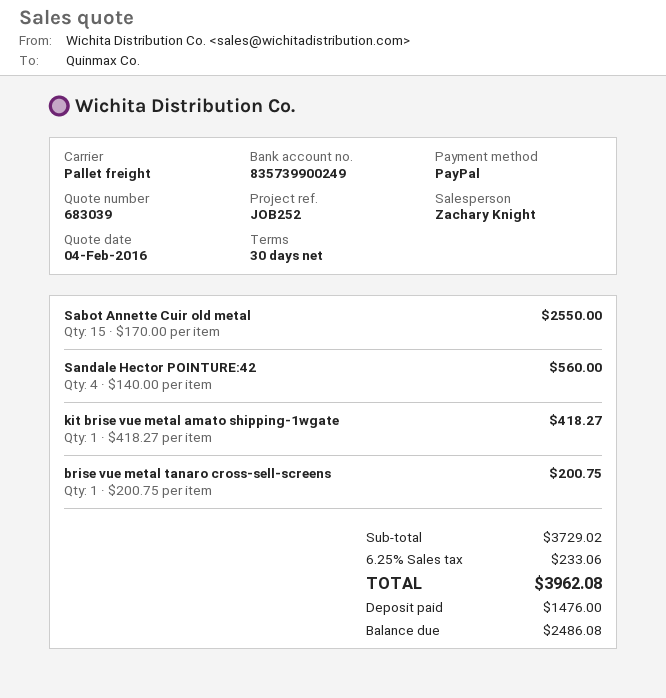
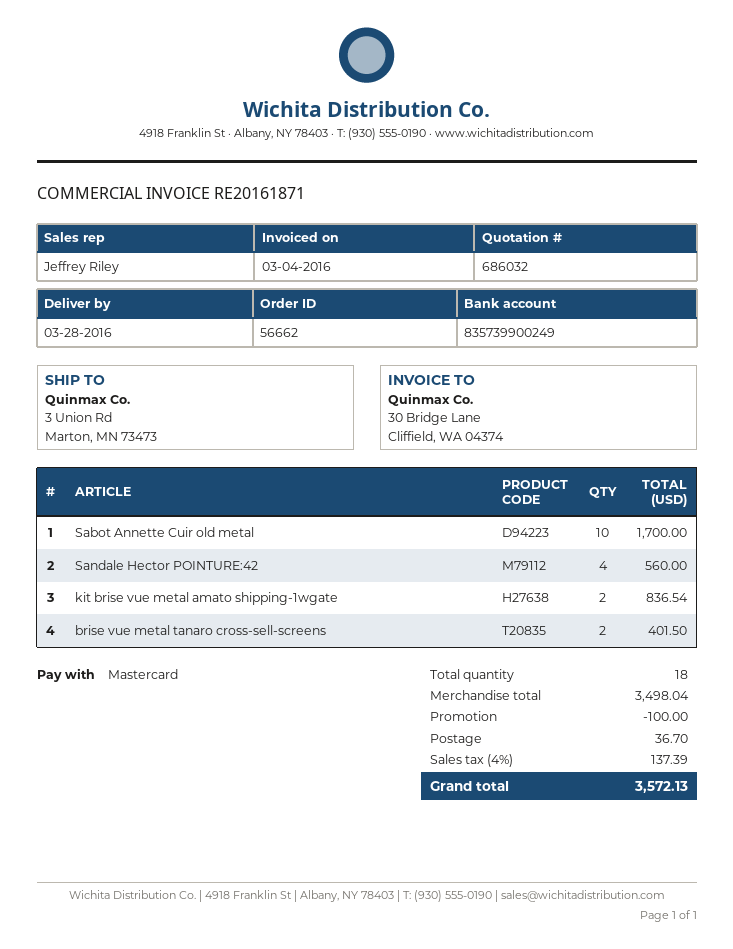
quote number: 683039 -> 686032
sales rep: Zachary Knight -> Jeffrey Riley
payment method: PayPal -> Mastercard
Sabot Annette Cuir old metal: 15 for 2550.00 -> 10 for 1700.00
kit brise vue metal amato shipping-1wgate: 1 for 418.27 -> 2 for 836.54
brise vue metal tanaro cross-sell-screens: 1 for 200.75 -> 2 for 401.50
subtotal: 3729.02 -> 3498.04
discount: none -> 100.00
shipping: none -> 36.70
tax: 6.25% = 233.06 -> 4% = 137.39
total: 3962.08 -> 3572.13

